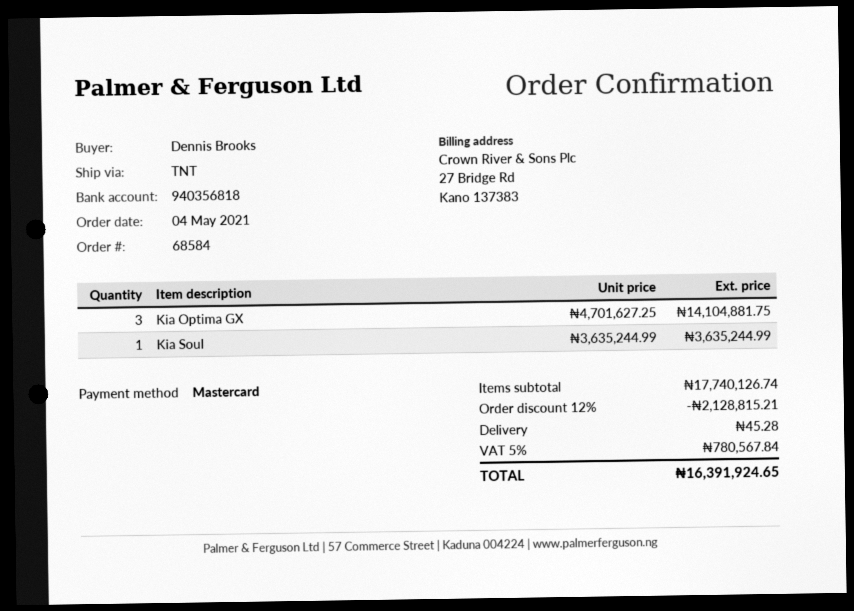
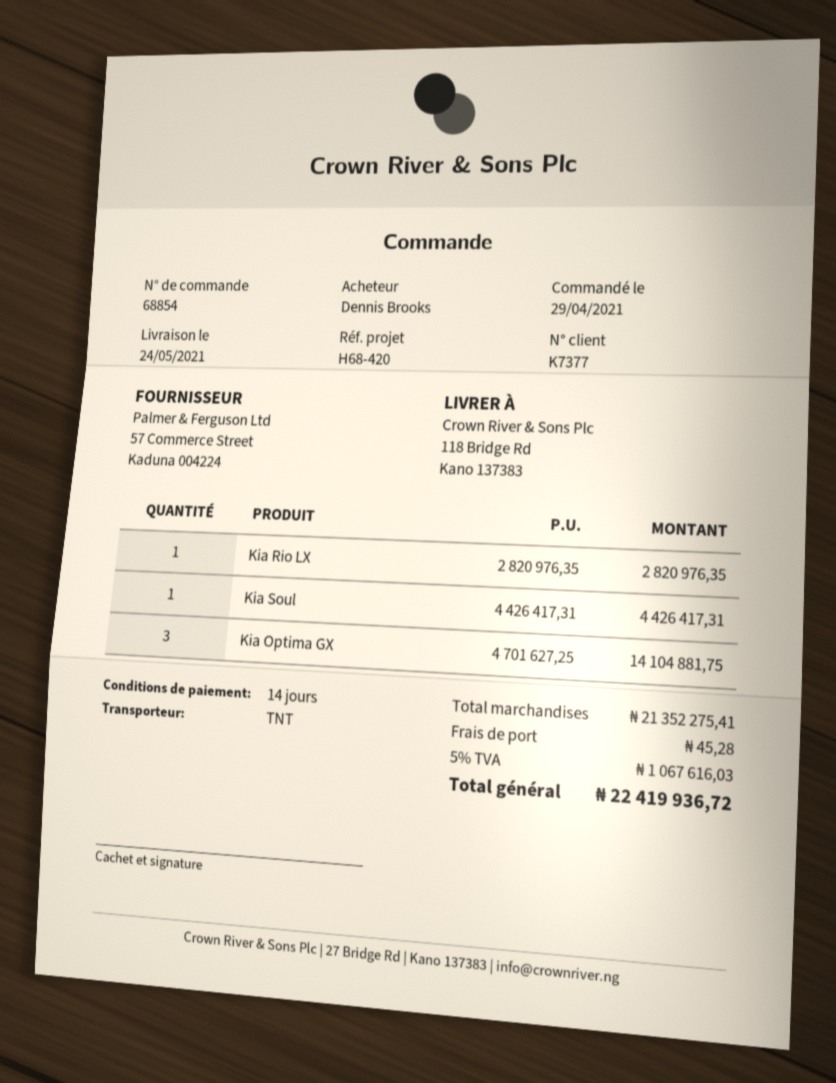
order number: 68584 -> 68854
order date: 2021-05-04 -> 2021-04-29
Kia Soul: 1 x 3635244.99 = 3635244.99 -> 1 x 4426417.31 = 4426417.31
Kia Rio LX: none -> 1 x 2820976.35 = 2820976.35
subtotal: 17740126.74 -> 21352275.41
discount: 12% = 2128815.21 -> none
tax: 5% = 780567.84 -> 5% = 1067616.03
total: 16391924.65 -> 22419936.72

